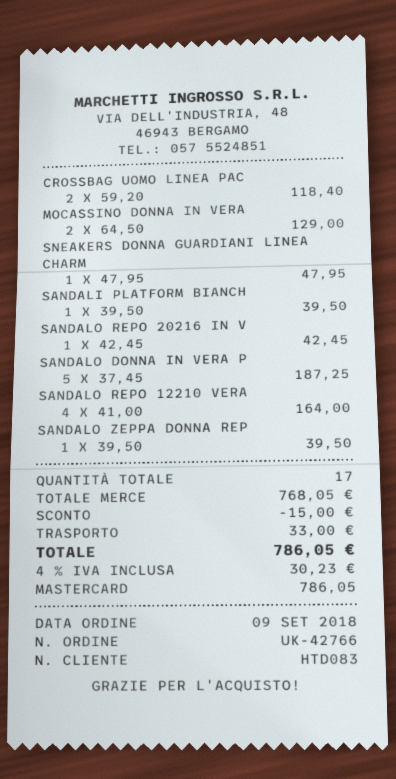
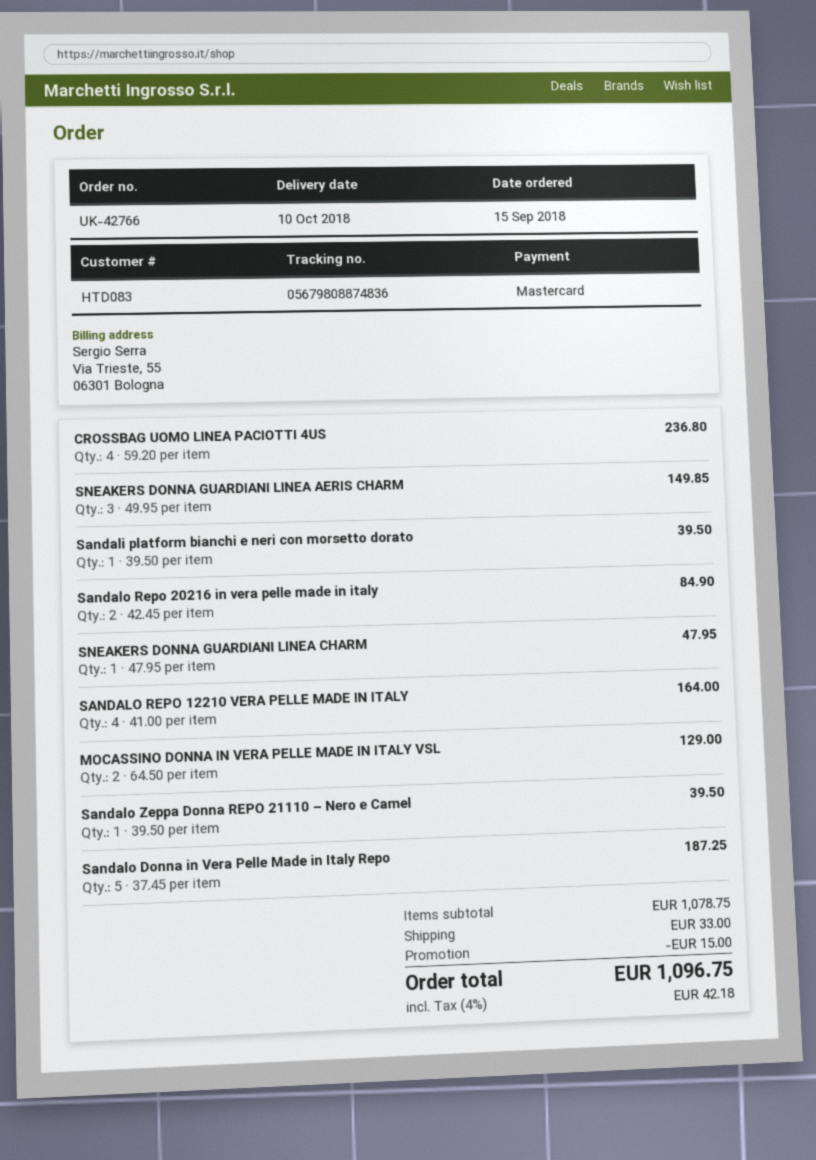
order date: 2018-09-09 -> 2018-09-15
CROSSBAG UOMO LINEA PAC: 2 x 59.20 = 118.40 -> 4 x 59.20 = 236.80
SANDALO REPO 20216 IN V: 1 x 42.45 = 42.45 -> 2 x 42.45 = 84.90
SNEAKERS DONNA GUARDIANI LINEA AERIS CHARM: none -> 3 x 49.95 = 149.85
subtotal: 768.05 -> 1078.75
tax: 4% = 30.23 -> 4% = 42.18
total: 786.05 -> 1096.75

